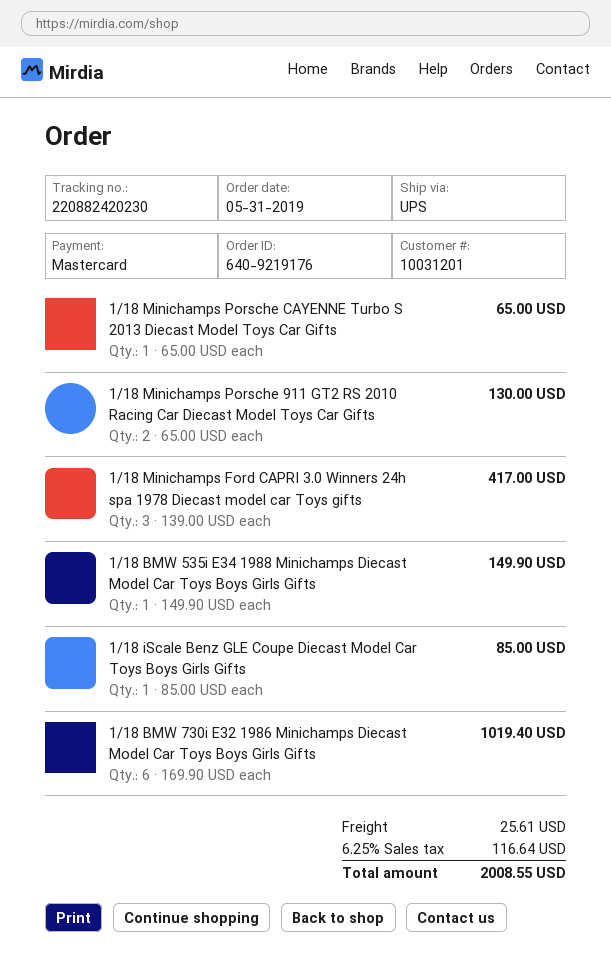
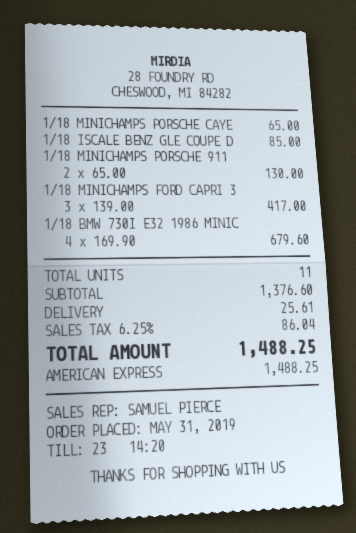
payment method: Mastercard -> American Express
1/18 BMW 535i E34 1988 Minichamps Diecast Model Car Toys Boys Girls Gifts: 1 x 149.90 = 149.90 -> none
1/18 BMW 730i E32 1986 Minichamps Diecast Model Car Toys Boys Girls Gifts: 6 x 169.90 = 1019.40 -> 4 x 169.90 = 679.60
tax: 6.25% = 116.64 -> 6.25% = 86.04
total: 2008.55 -> 1488.25

